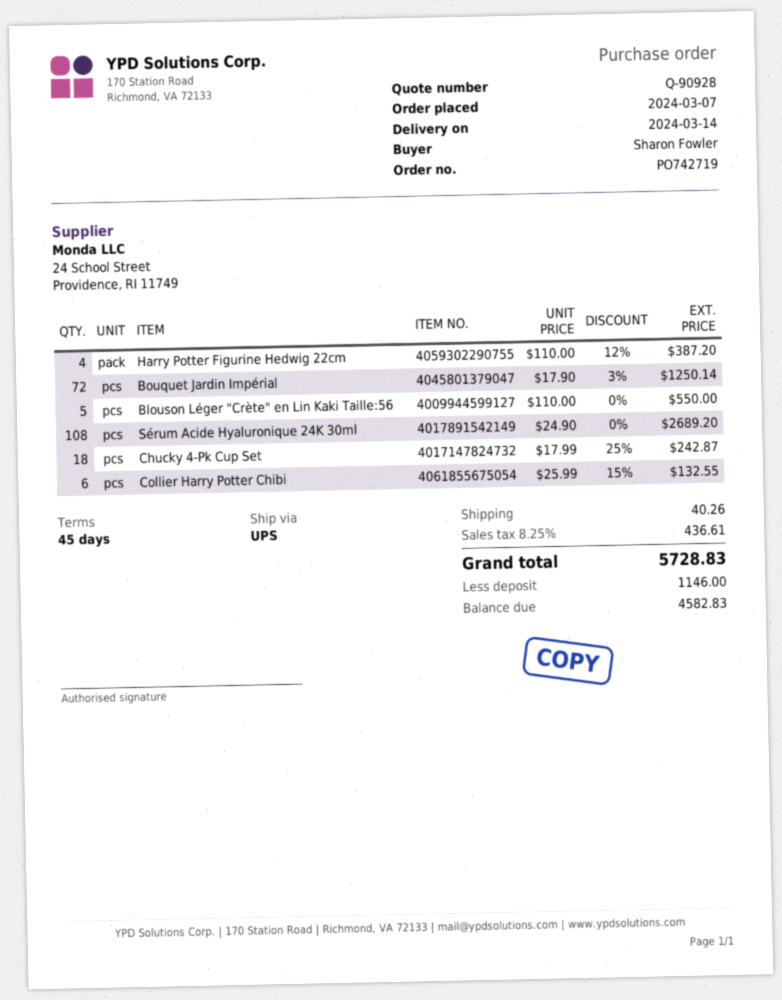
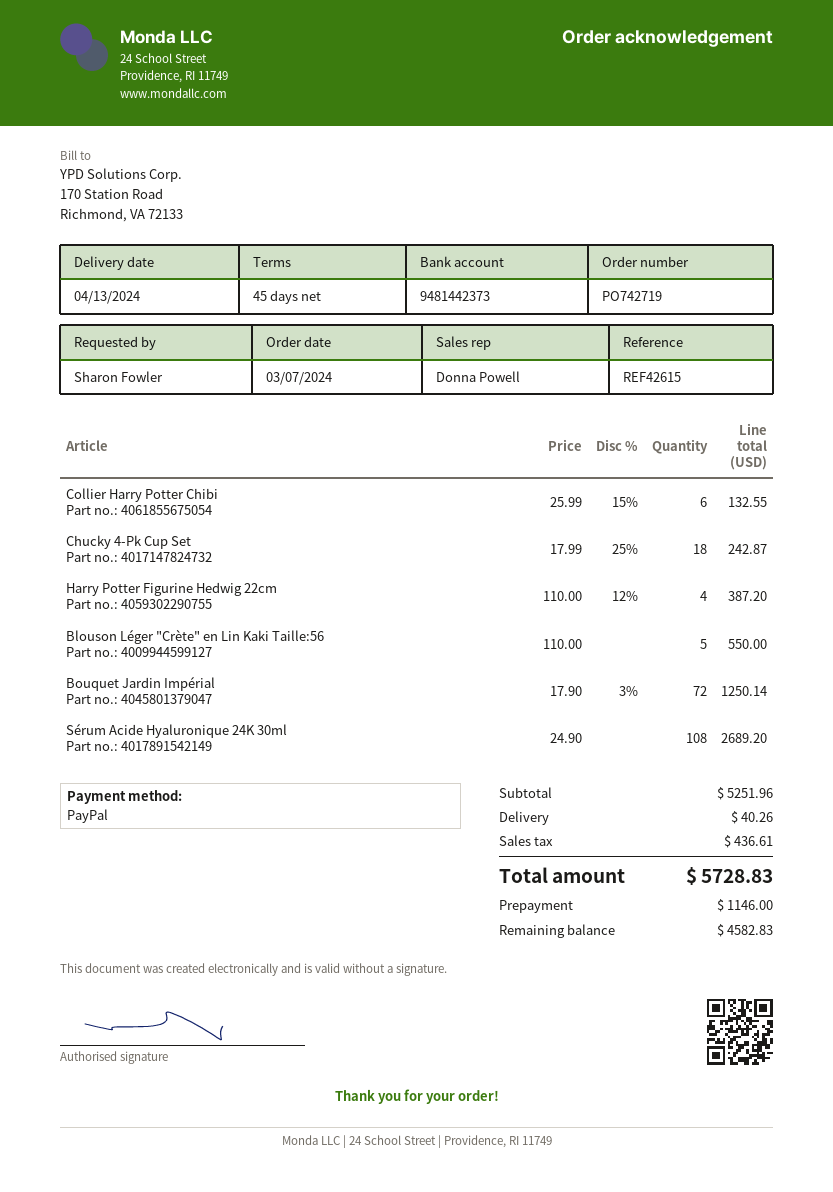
delivery date: 2024-03-14 -> 2024-04-13

